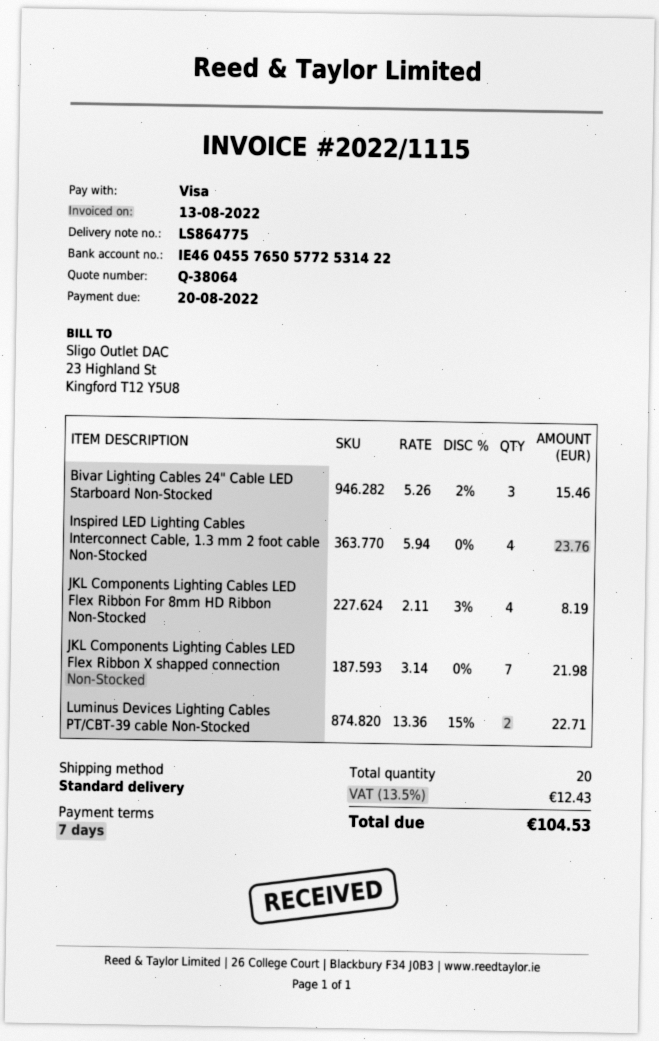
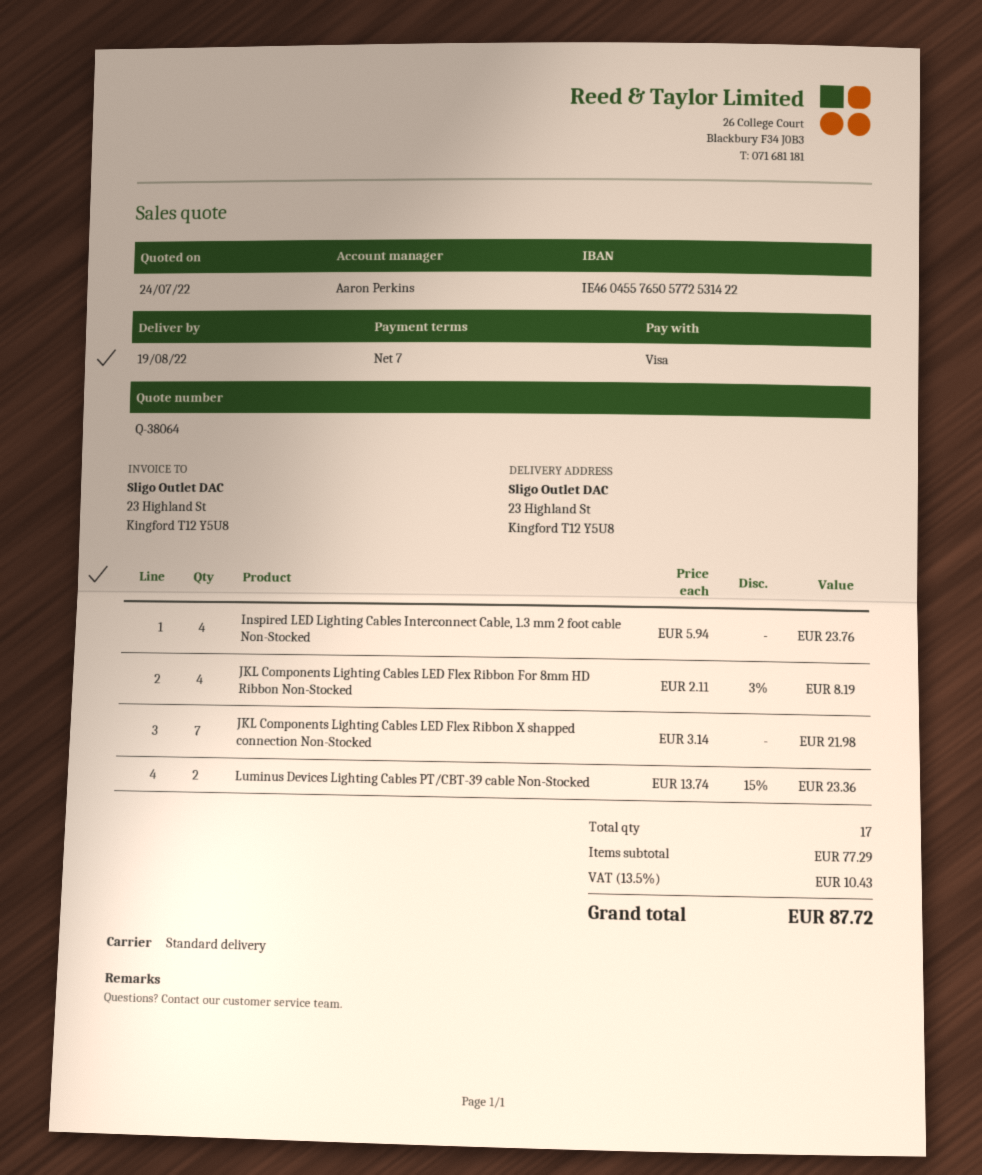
Bivar Lighting Cables 24" Cable LED Starboard Non-Stocked: 3 x 5.26 - 2% = 15.46 -> none
Luminus Devices Lighting Cables PT/CBT-39 cable Non-Stocked: 2 x 13.36 - 15% = 22.71 -> 2 x 13.74 - 15% = 23.36
total quantity: 20 -> 17
tax: 13.5% = 12.43 -> 13.5% = 10.43
total: 104.53 -> 87.72

